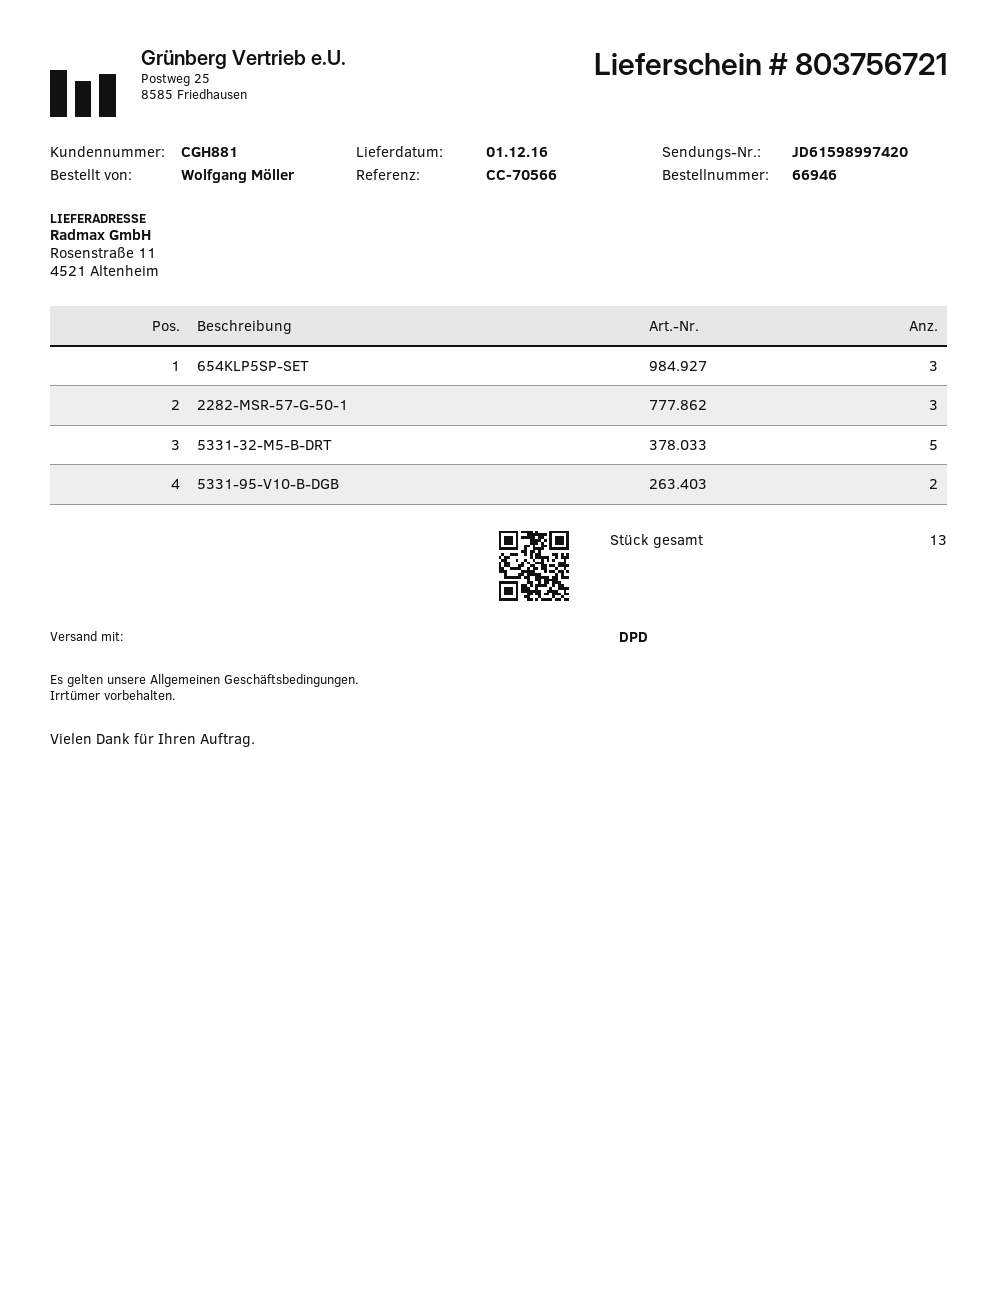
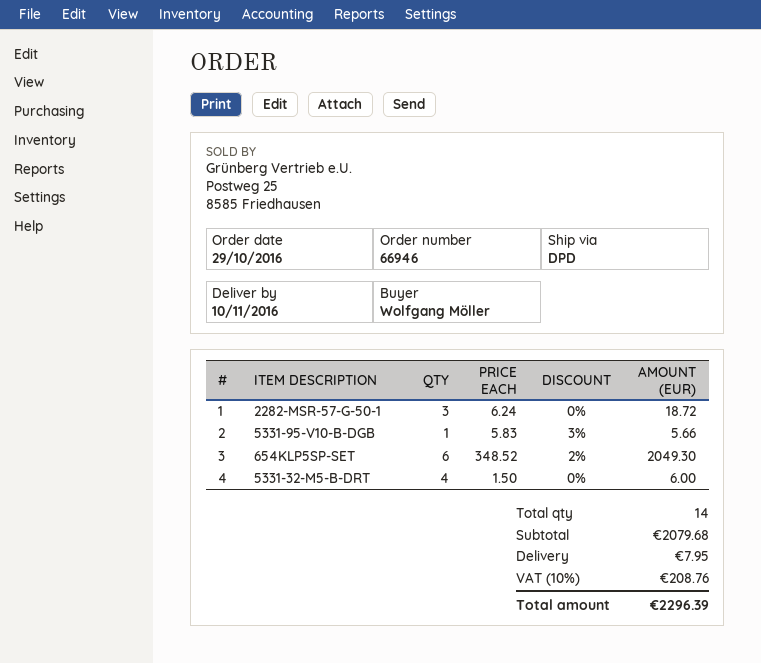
delivery date: 2016-12-01 -> 2016-11-10
654KLP5SP-SET: 3 -> 6
5331-32-M5-B-DRT: 5 -> 4
5331-95-V10-B-DGB: 2 -> 1
total quantity: 13 -> 14

